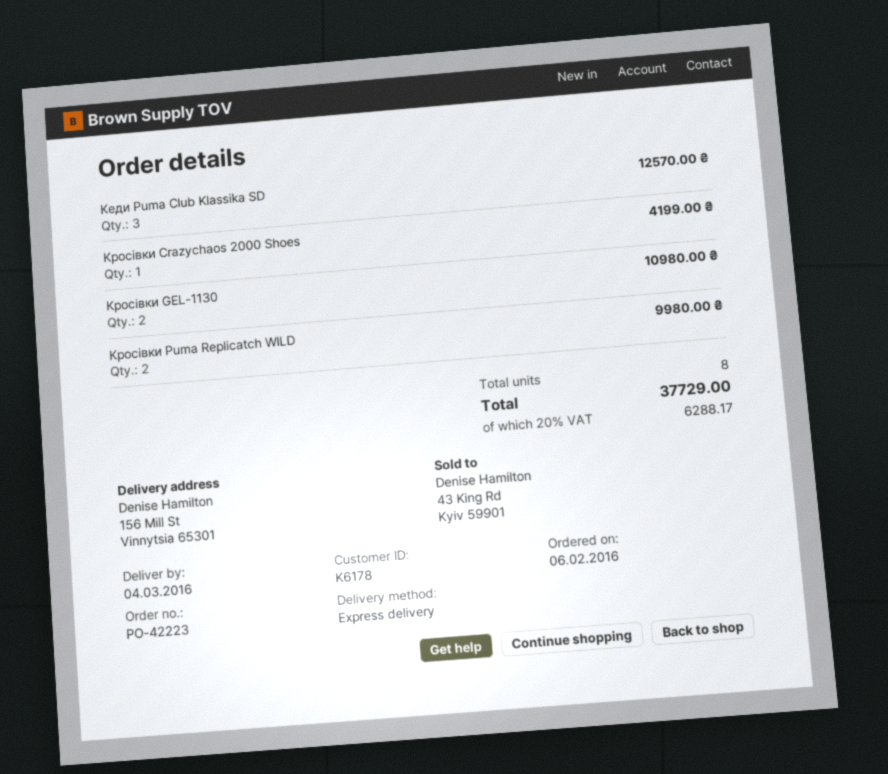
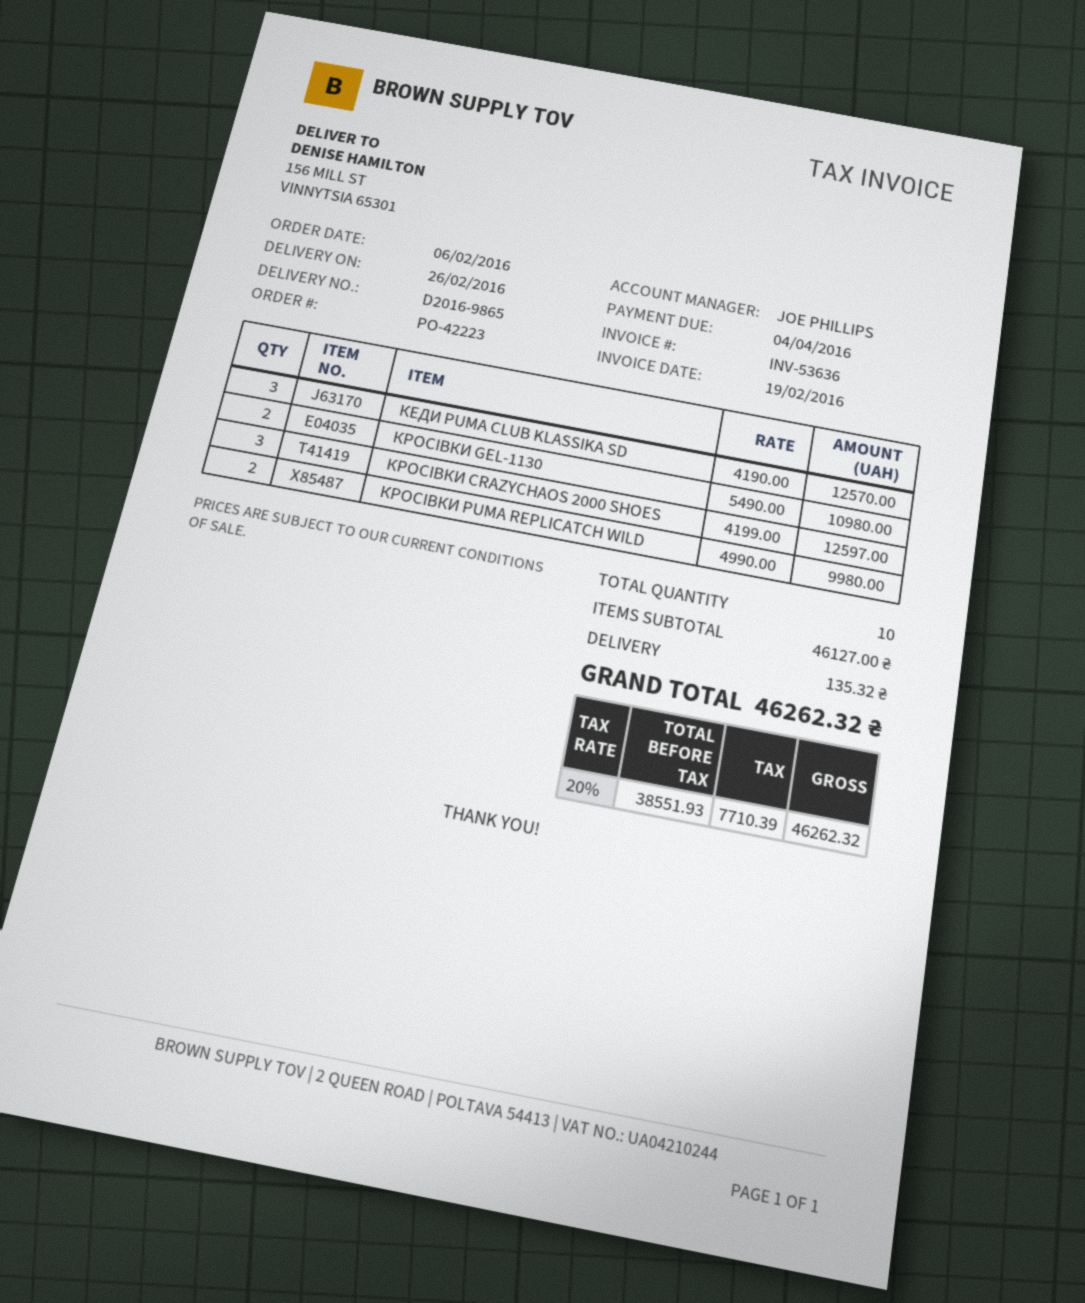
delivery date: 2016-03-04 -> 2016-02-26
Кросівки Crazychaos 2000 Shoes: 1 for 4199.00 -> 3 for 12597.00
total quantity: 8 -> 10
shipping: none -> 135.32
tax: 20% = 6288.17 -> 20% = 7710.39
total: 37729.00 -> 46262.32

